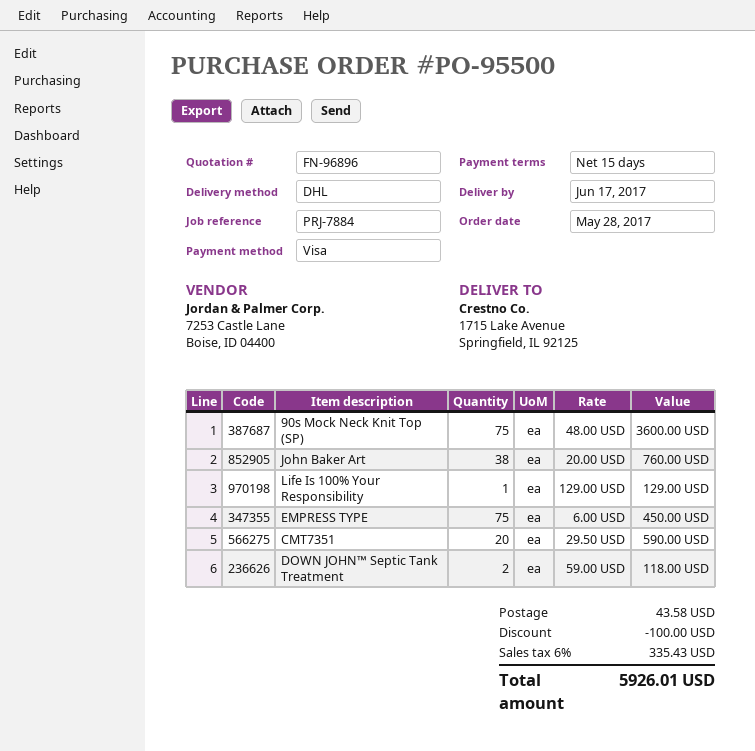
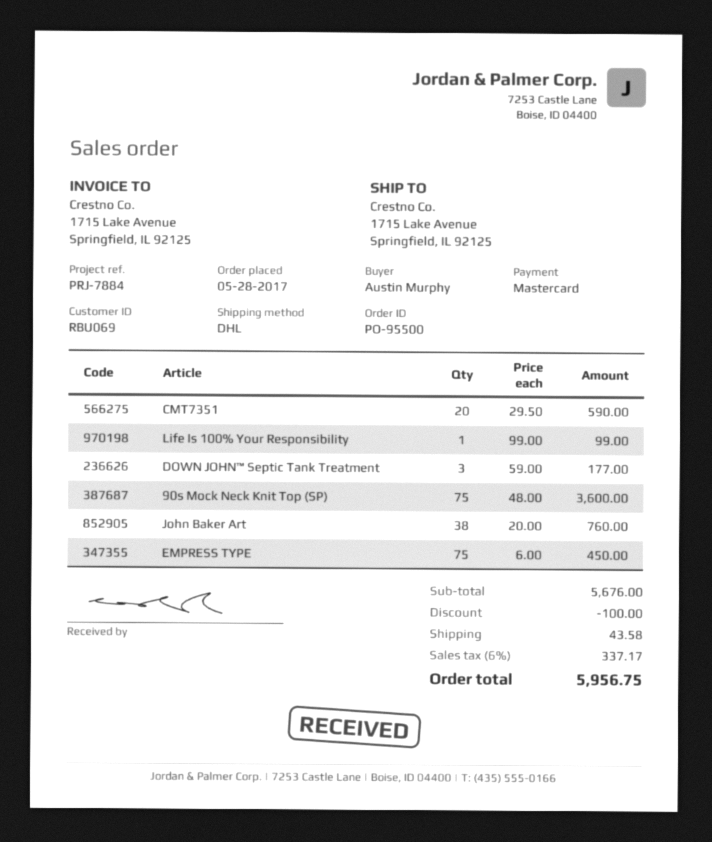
payment method: Visa -> Mastercard
Life Is 100% Your Responsibility: 1 x 129.00 = 129.00 -> 1 x 99.00 = 99.00
DOWN JOHN™ Septic Tank Treatment: 2 x 59.00 = 118.00 -> 3 x 59.00 = 177.00
tax: 6% = 335.43 -> 6% = 337.17
total: 5926.01 -> 5956.75

